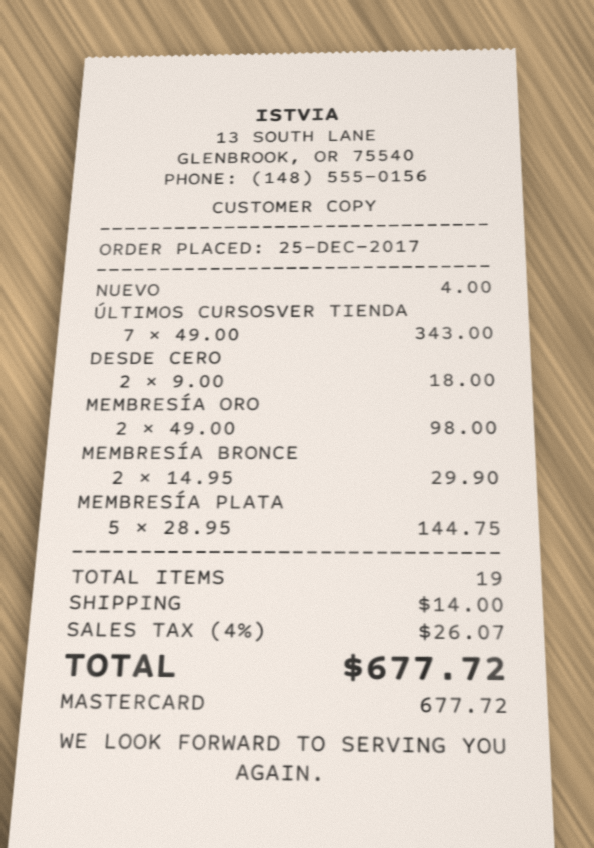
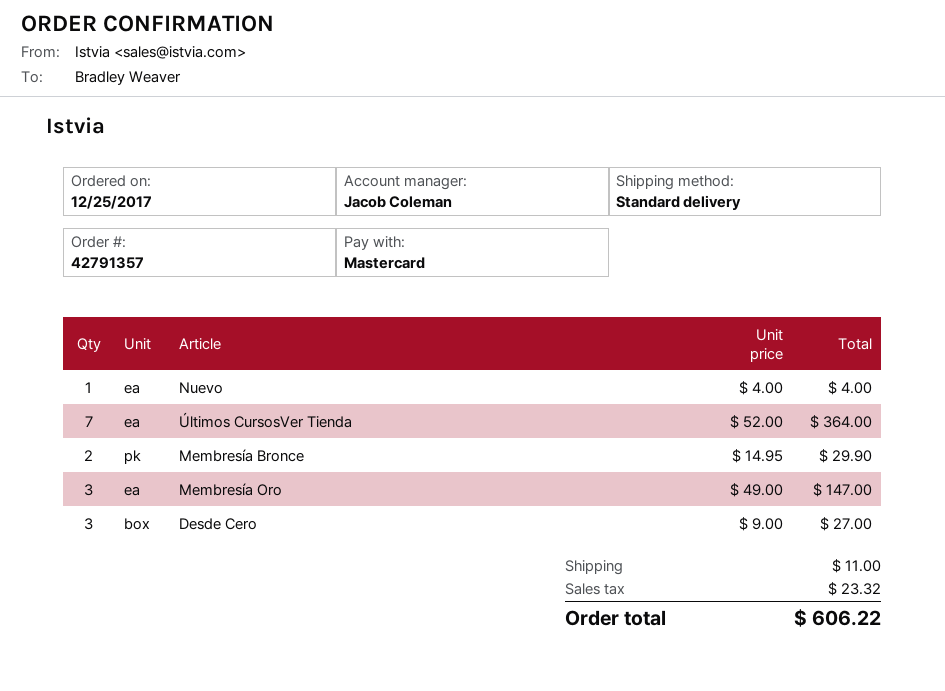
ÚLTIMOS CURSOSVER TIENDA: 7 x 49.00 = 343.00 -> 7 x 52.00 = 364.00
DESDE CERO: 2 x 9.00 = 18.00 -> 3 x 9.00 = 27.00
MEMBRESÍA ORO: 2 x 49.00 = 98.00 -> 3 x 49.00 = 147.00
MEMBRESÍA PLATA: 5 x 28.95 = 144.75 -> none
shipping: 14.00 -> 11.00
tax: 26.07 -> 23.32
total: 677.72 -> 606.22

